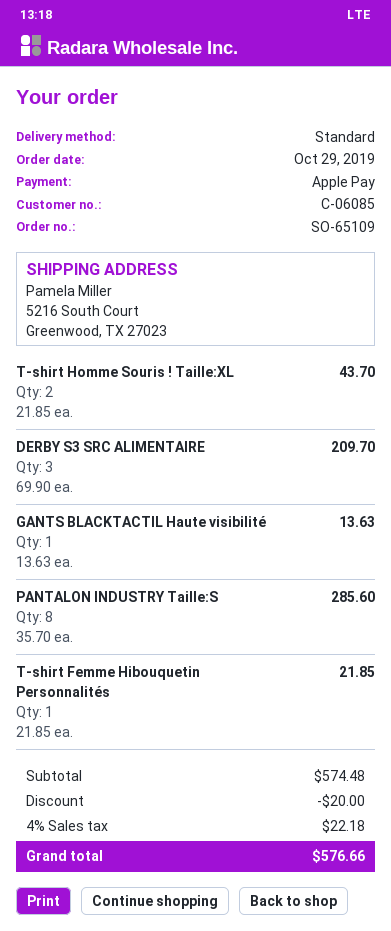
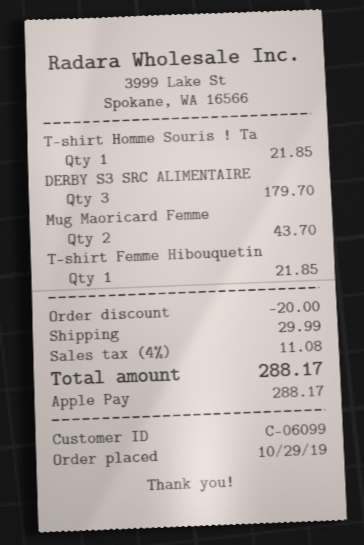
customer number: C-06085 -> C-06099
T-shirt Homme Souris ! Taille:XL: 2 for 43.70 -> 1 for 21.85
DERBY S3 SRC ALIMENTAIRE: 3 for 209.70 -> 3 for 179.70
GANTS BLACKTACTIL Haute visibilité: 1 for 13.63 -> none
PANTALON INDUSTRY Taille:S: 8 for 285.60 -> none
Mug Maoricard Femme: none -> 2 for 43.70
shipping: none -> 29.99
tax: 4% = 22.18 -> 4% = 11.08
total: 576.66 -> 288.17

